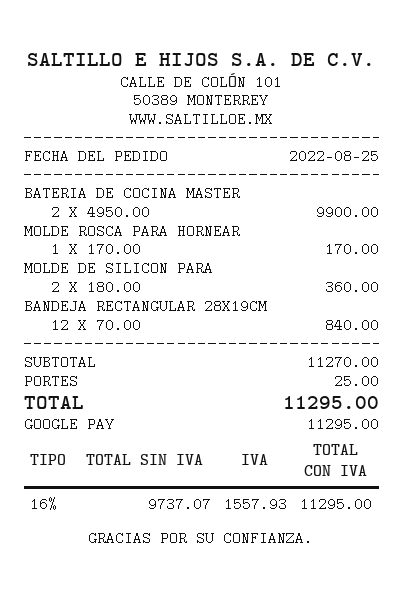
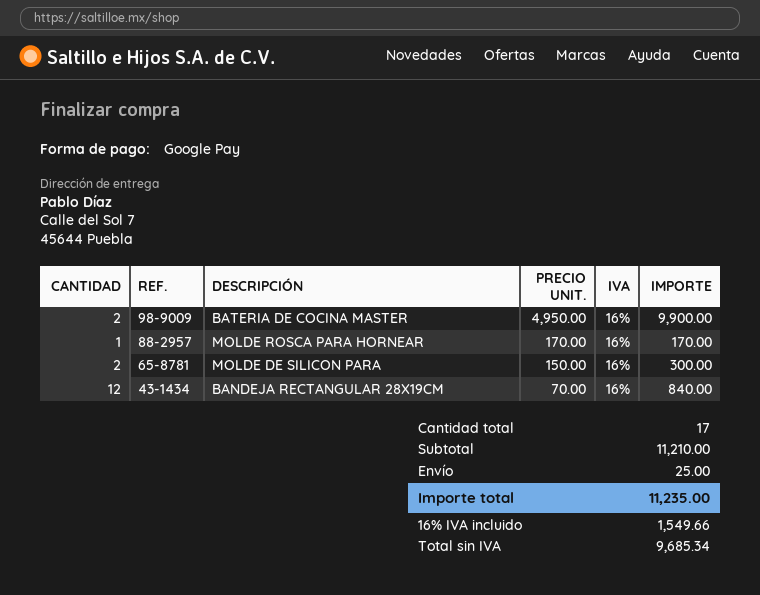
MOLDE DE SILICON PARA: 2 x 180.00 = 360.00 -> 2 x 150.00 = 300.00
subtotal: 11270.00 -> 11210.00
net: 9737.07 -> 9685.34
tax: 16% = 1557.93 -> 16% = 1549.66
total: 11295.00 -> 11235.00

